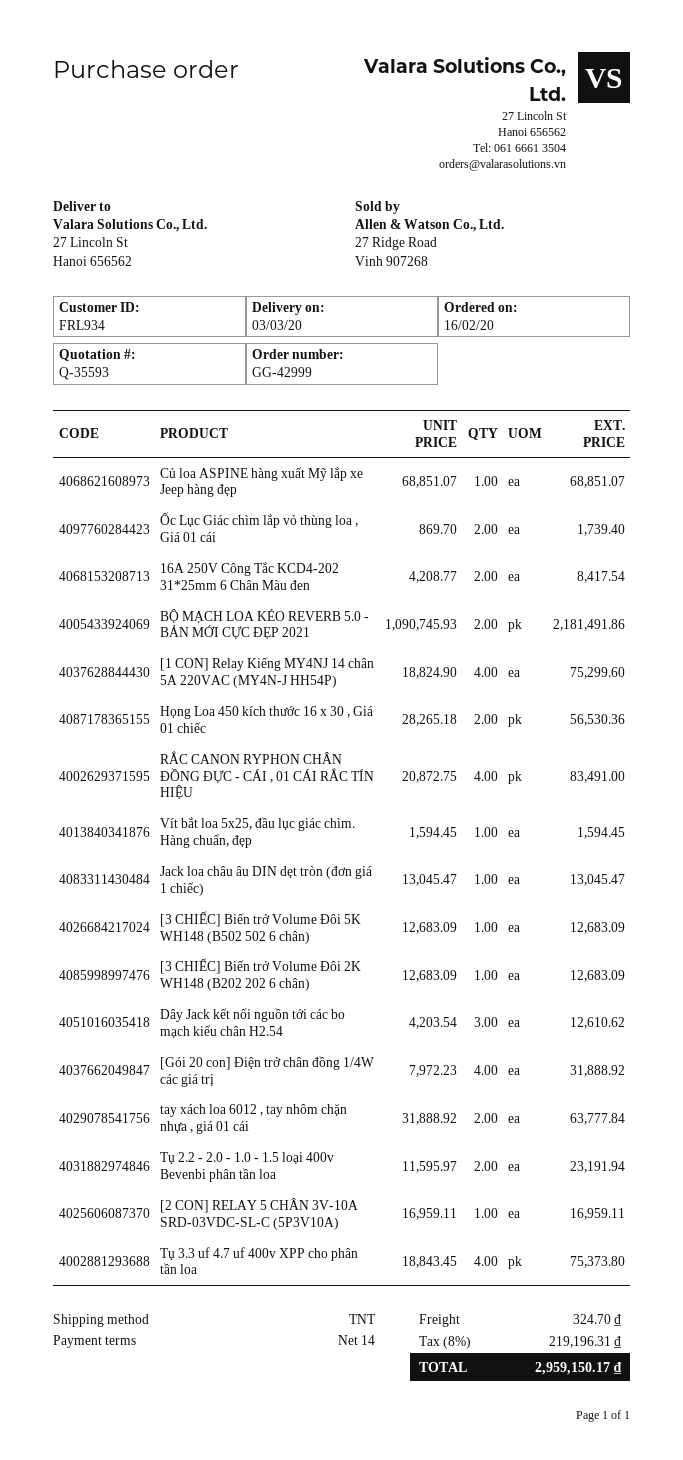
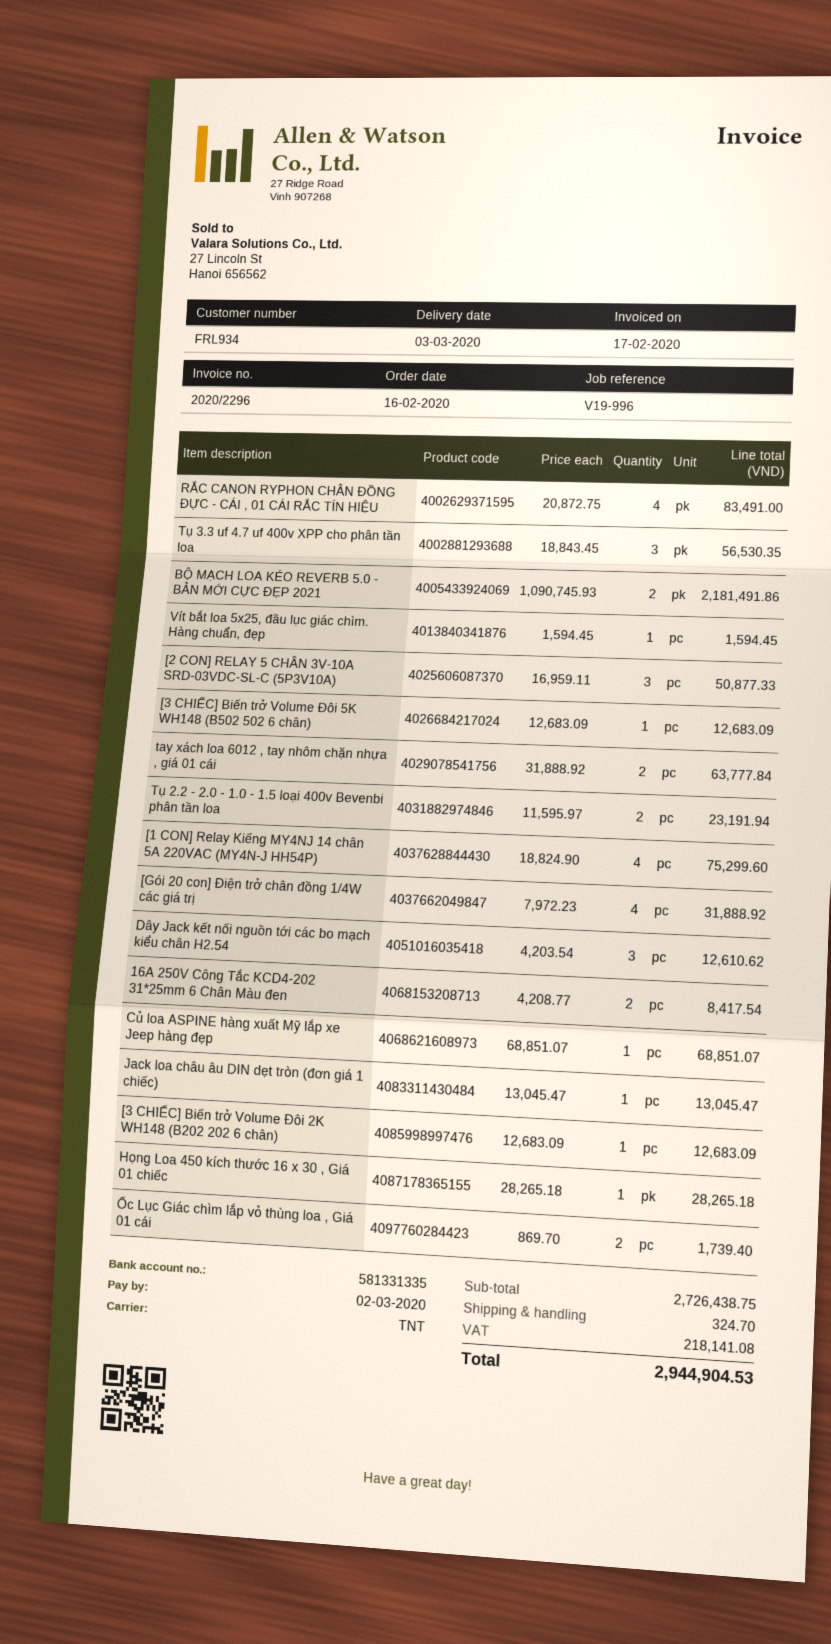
Họng Loa 450 kích thước 16 x 30 , Giá 01 chiếc: 2 x 28265.18 = 56530.36 -> 1 x 28265.18 = 28265.18
[2 CON] RELAY 5 CHÂN 3V-10A SRD-03VDC-SL-C (5P3V10A): 1 x 16959.11 = 16959.11 -> 3 x 16959.11 = 50877.33
Tụ 3.3 uf 4.7 uf 400v XPP cho phân tần loa: 4 x 18843.45 = 75373.80 -> 3 x 18843.45 = 56530.35
tax: 219196.31 -> 218141.08
total: 2959150.17 -> 2944904.53

